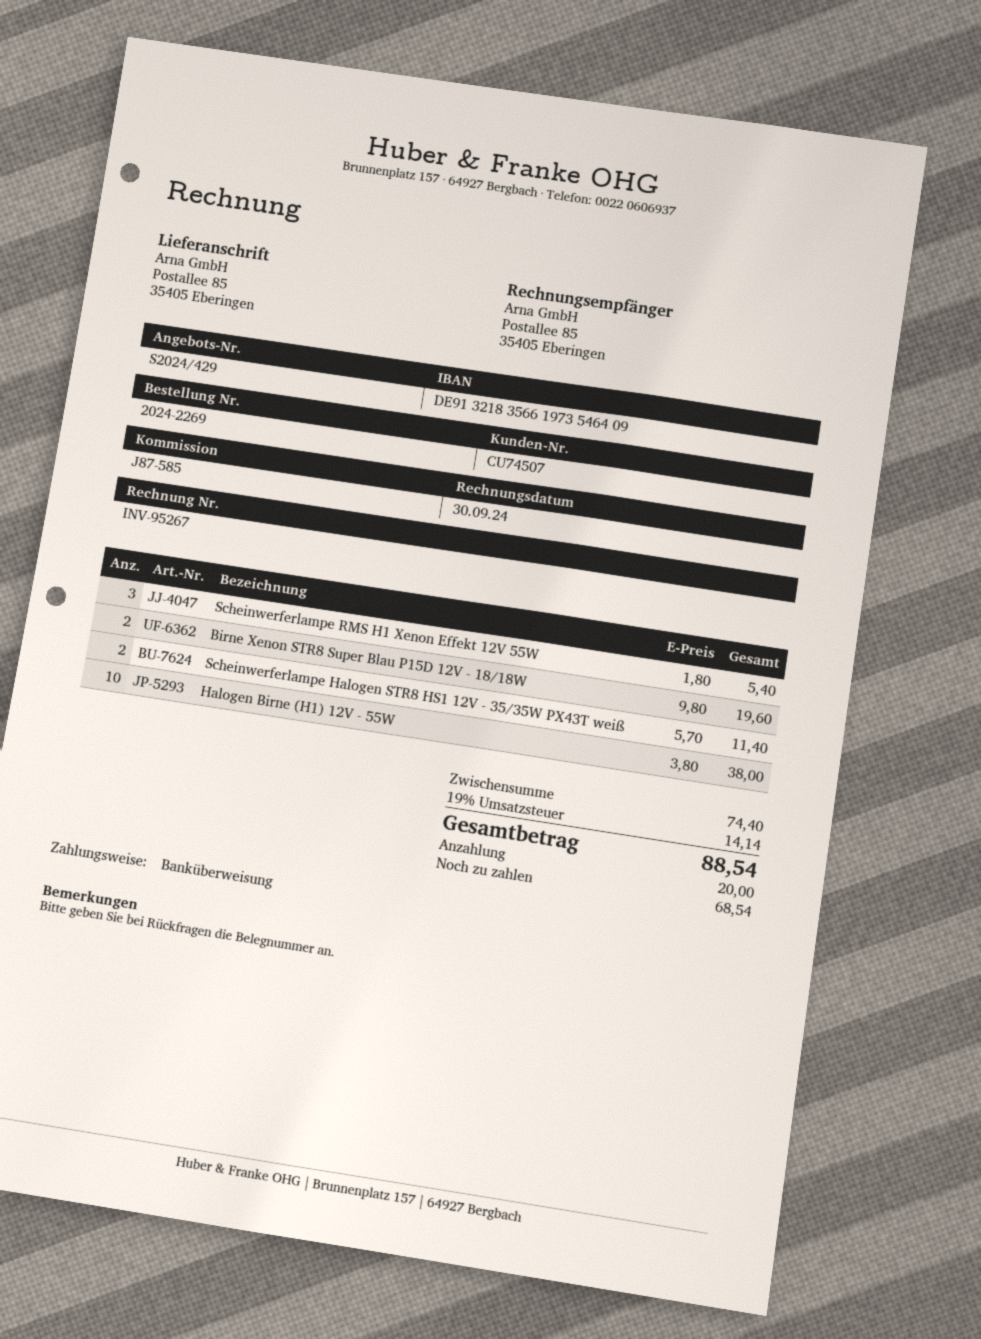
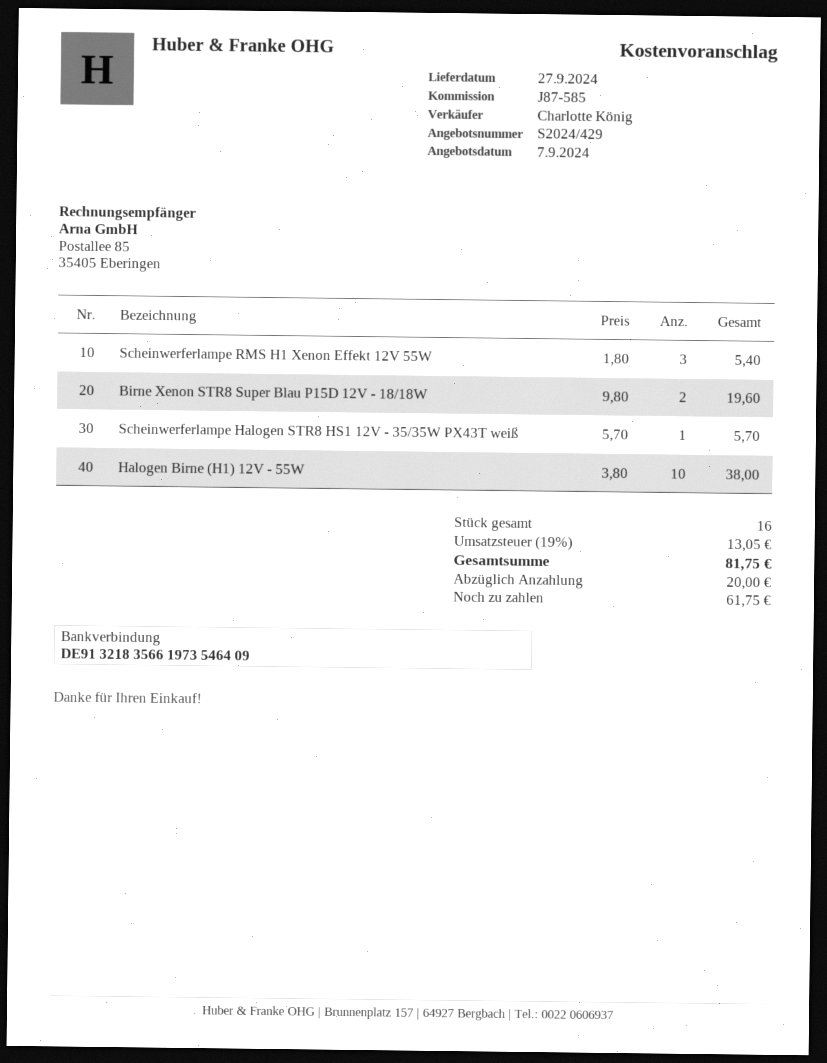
Scheinwerferlampe Halogen STR8 HS1 12V - 35/35W PX43T weiß: 2 x 5.70 = 11.40 -> 1 x 5.70 = 5.70
tax: 19% = 14.14 -> 19% = 13.05
total: 88.54 -> 81.75
balance: 68.54 -> 61.75

